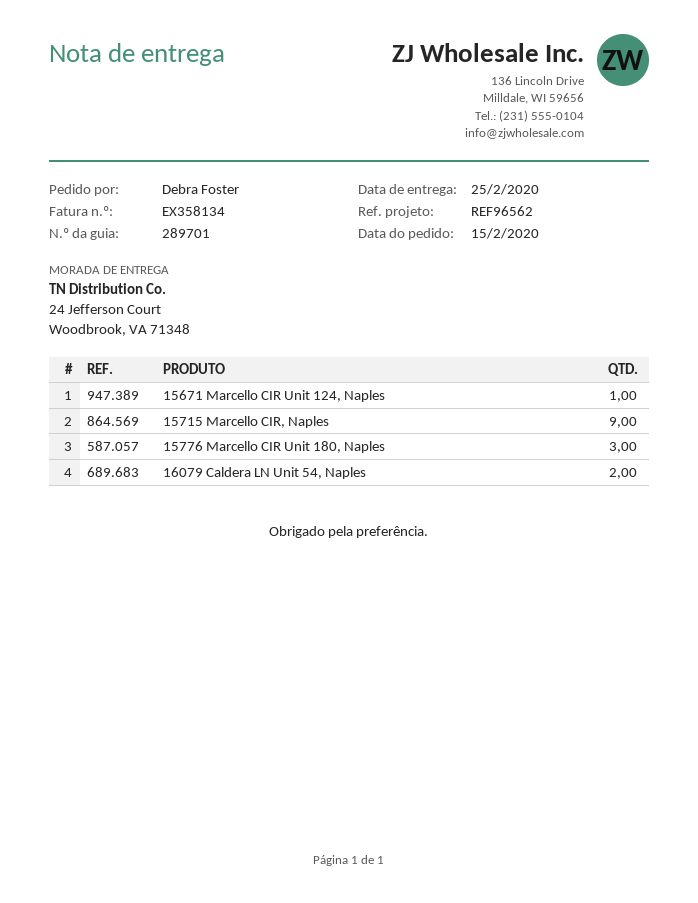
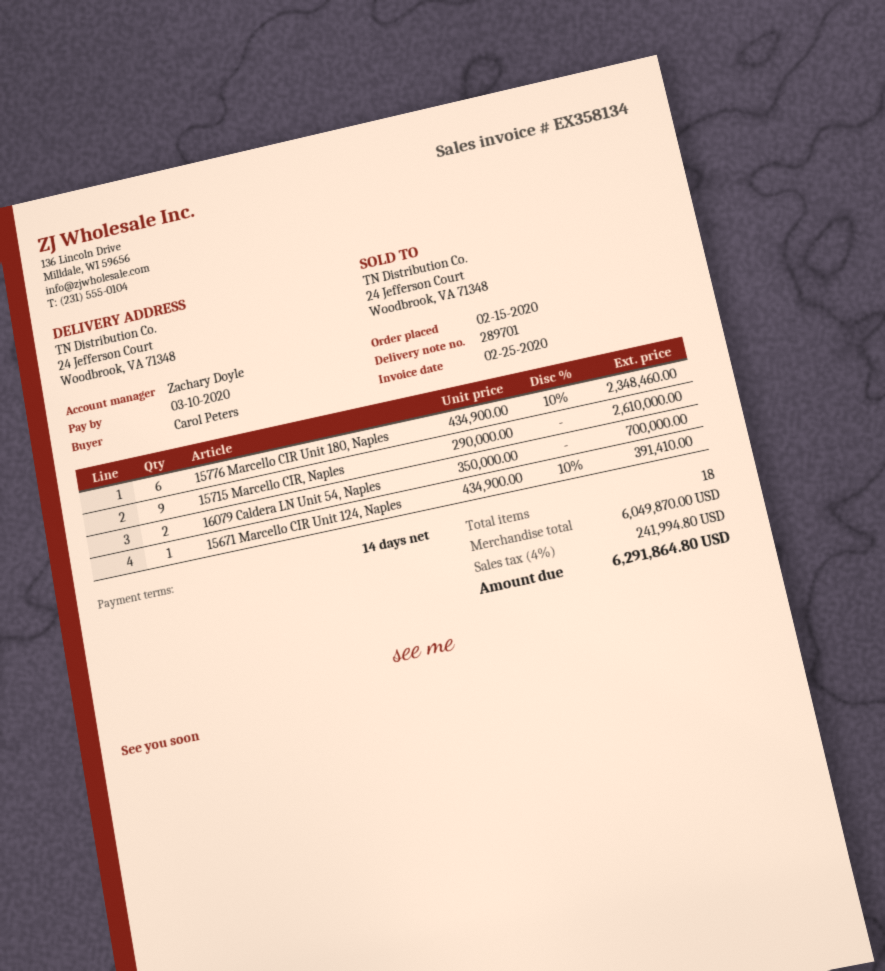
ordered by: Debra Foster -> Carol Peters
15776 Marcello CIR Unit 180, Naples: 3 -> 6

